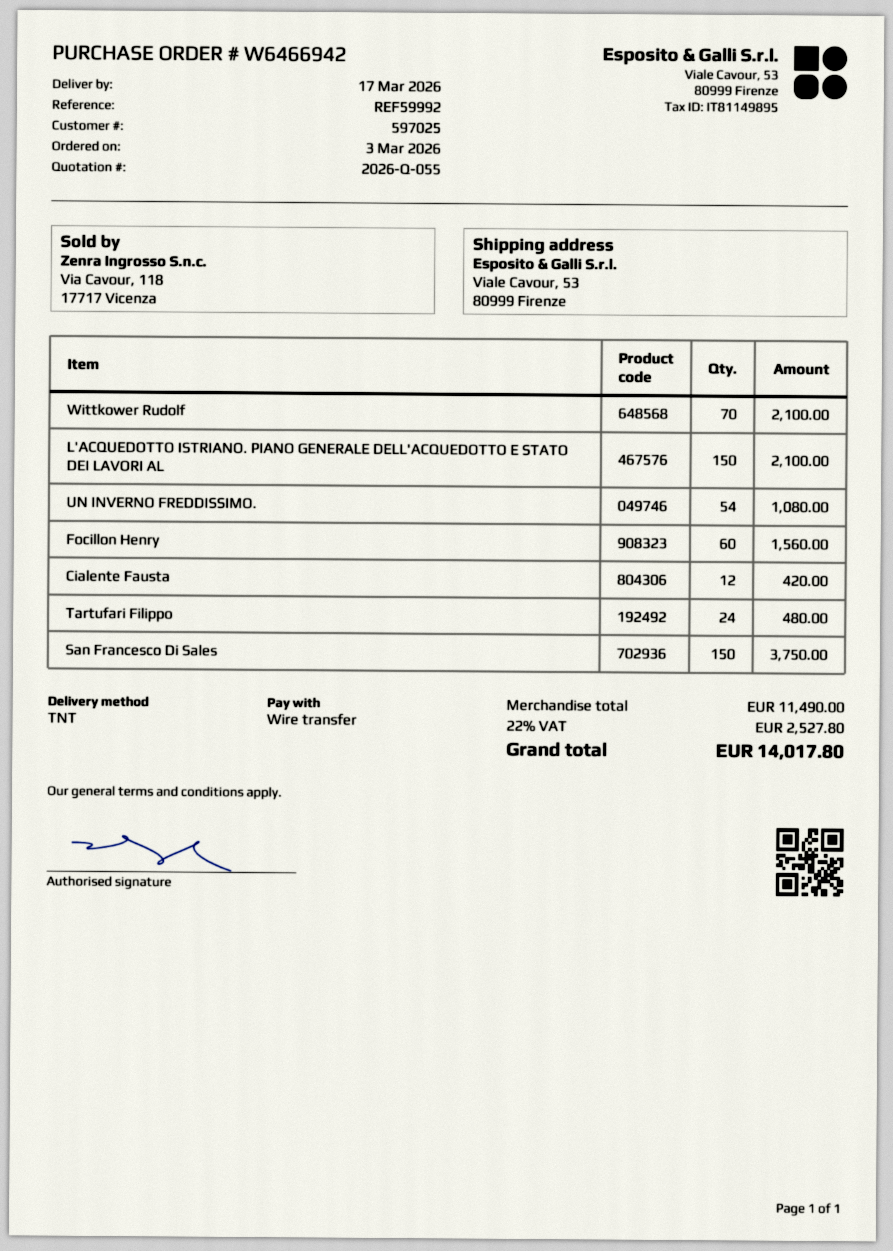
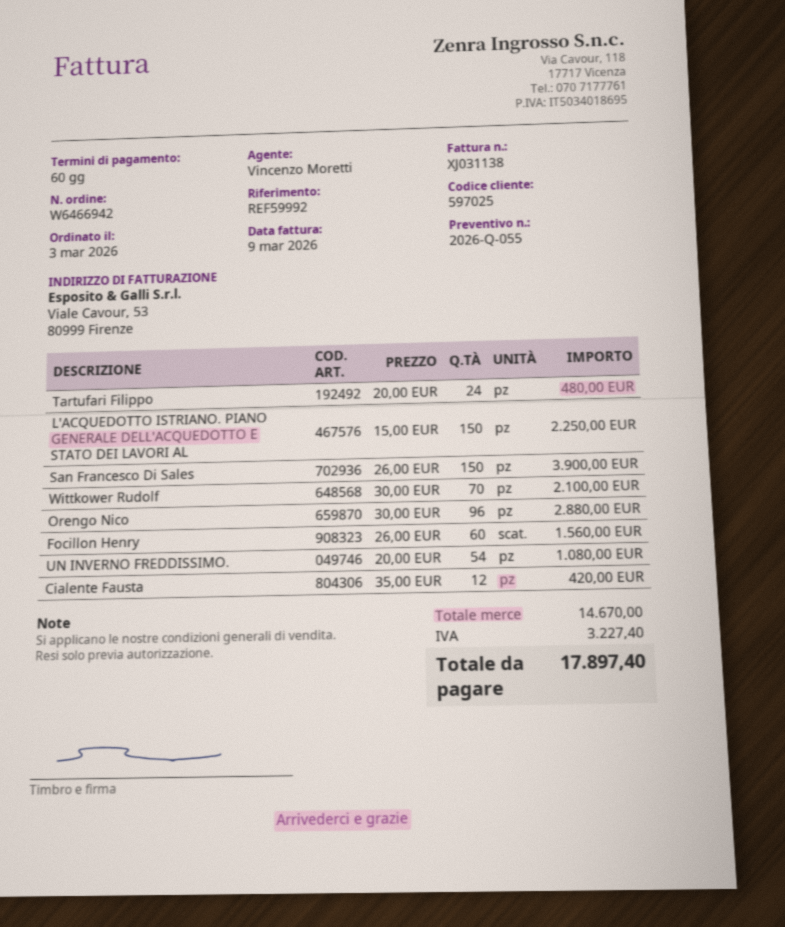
L'ACQUEDOTTO ISTRIANO. PIANO GENERALE DELL'ACQUEDOTTO E STATO DEI LAVORI AL: 150 for 2100.00 -> 150 for 2250.00
San Francesco Di Sales: 150 for 3750.00 -> 150 for 3900.00
Orengo Nico: none -> 96 for 2880.00
subtotal: 11490.00 -> 14670.00
tax: 2527.80 -> 3227.40
total: 14017.80 -> 17897.40

